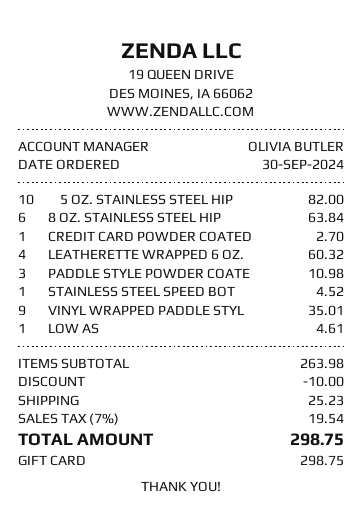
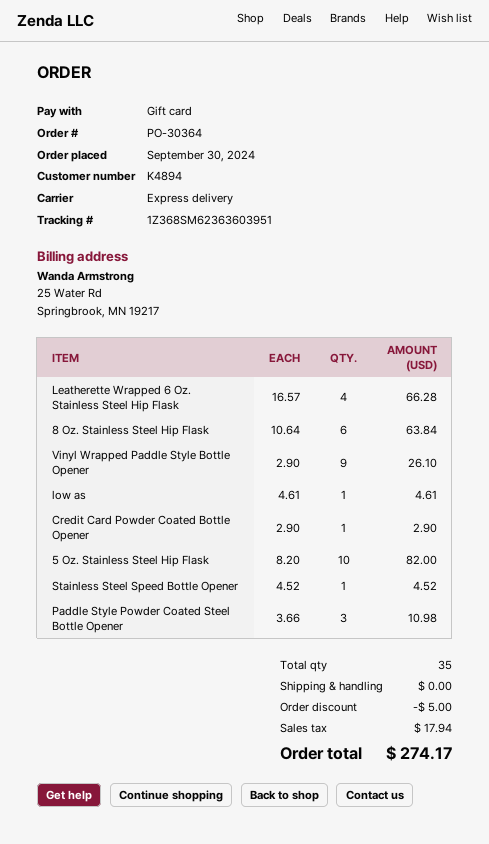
CREDIT CARD POWDER COATED: 1 for 2.70 -> 1 for 2.90
LEATHERETTE WRAPPED 6 OZ.: 4 for 60.32 -> 4 for 66.28
VINYL WRAPPED PADDLE STYL: 9 for 35.01 -> 9 for 26.10
discount: 10.00 -> 5.00
shipping: 25.23 -> 0.00
tax: 19.54 -> 17.94
total: 298.75 -> 274.17

